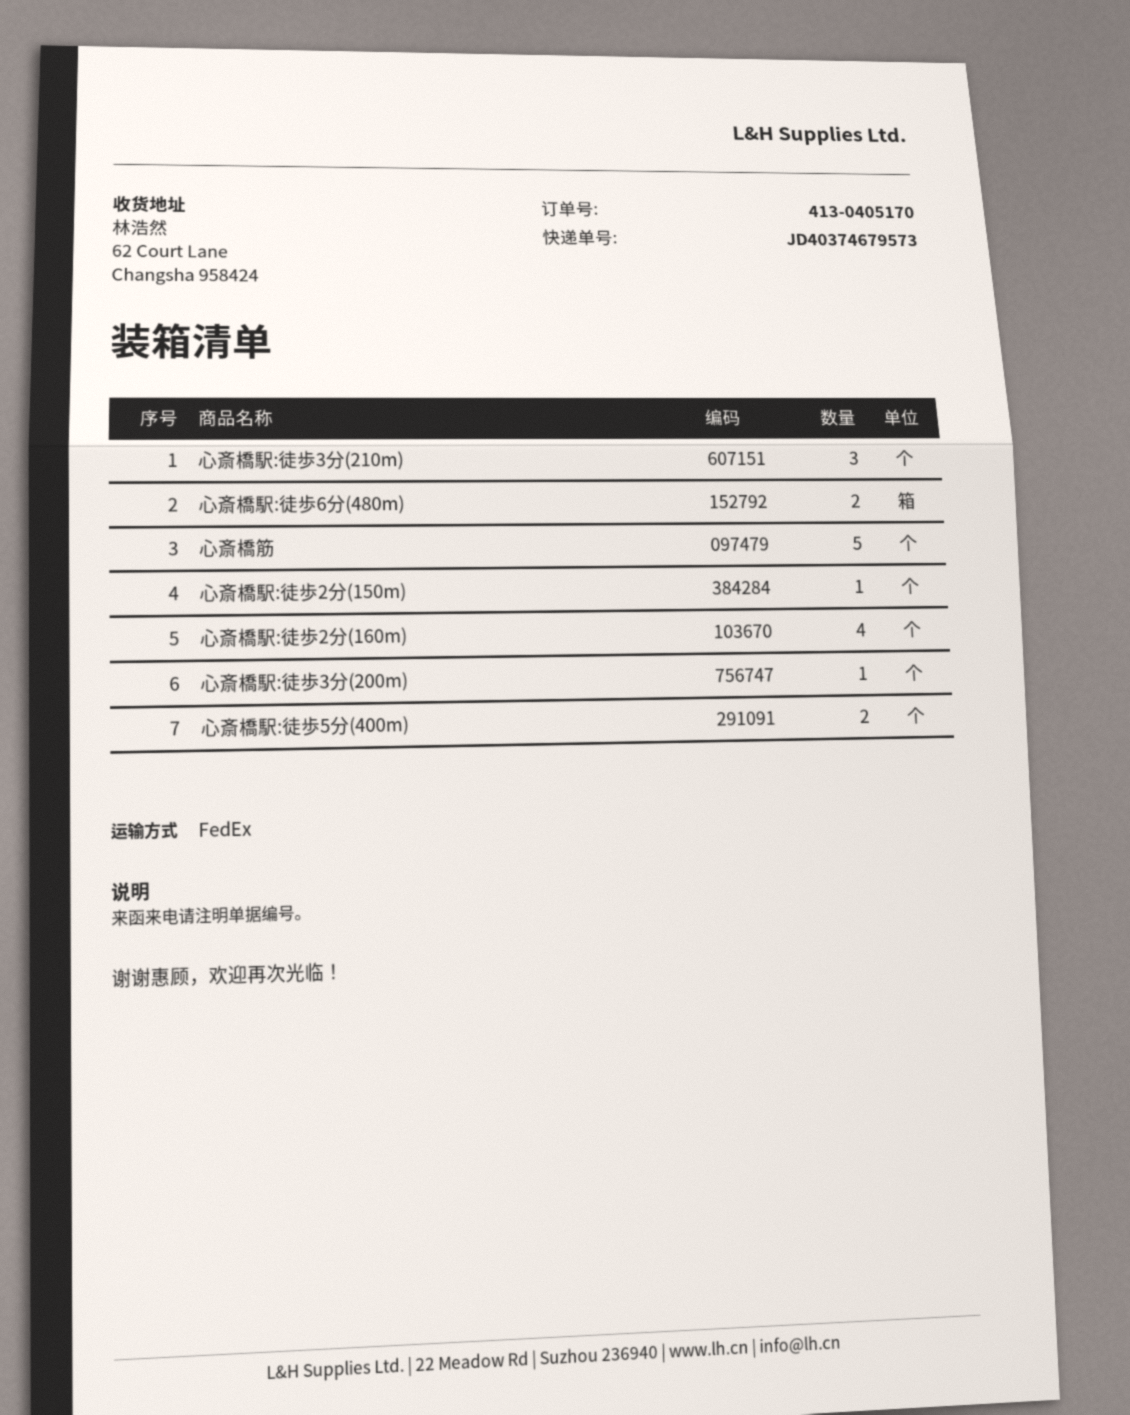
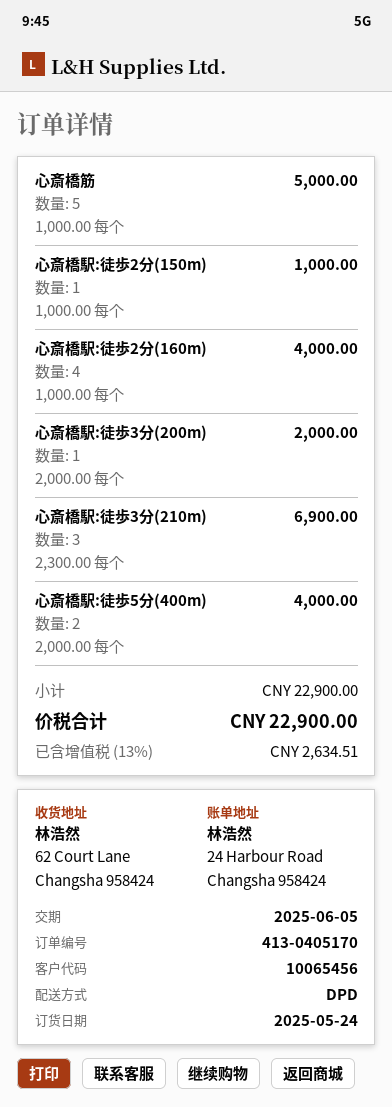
shipping method: FedEx -> DPD
心斎橋駅:徒歩6分(480m): 2 -> none

